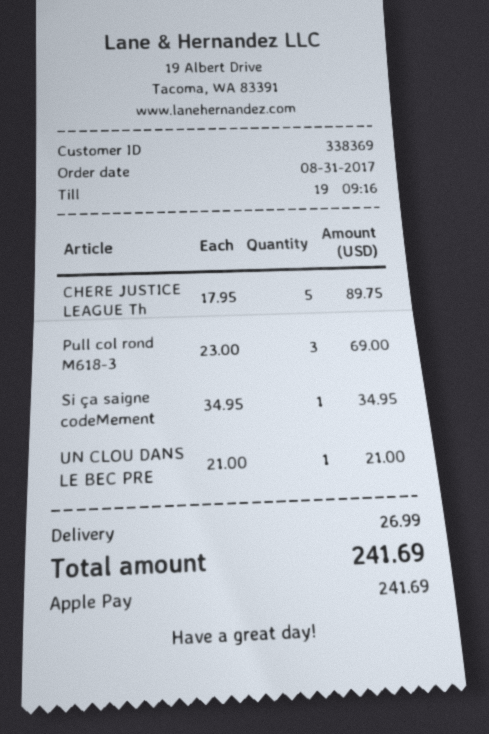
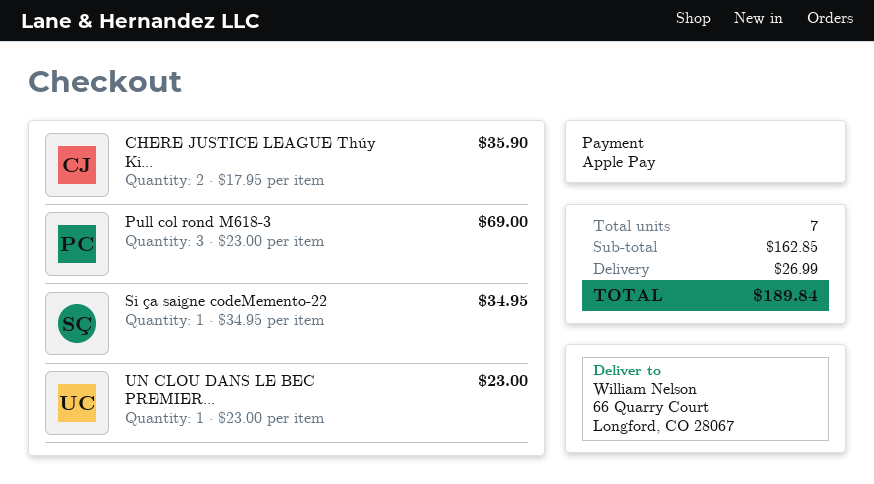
CHERE JUSTICE LEAGUE Th: 5 x 17.95 = 89.75 -> 2 x 17.95 = 35.90
UN CLOU DANS LE BEC PRE: 1 x 21.00 = 21.00 -> 1 x 23.00 = 23.00
total: 241.69 -> 189.84

